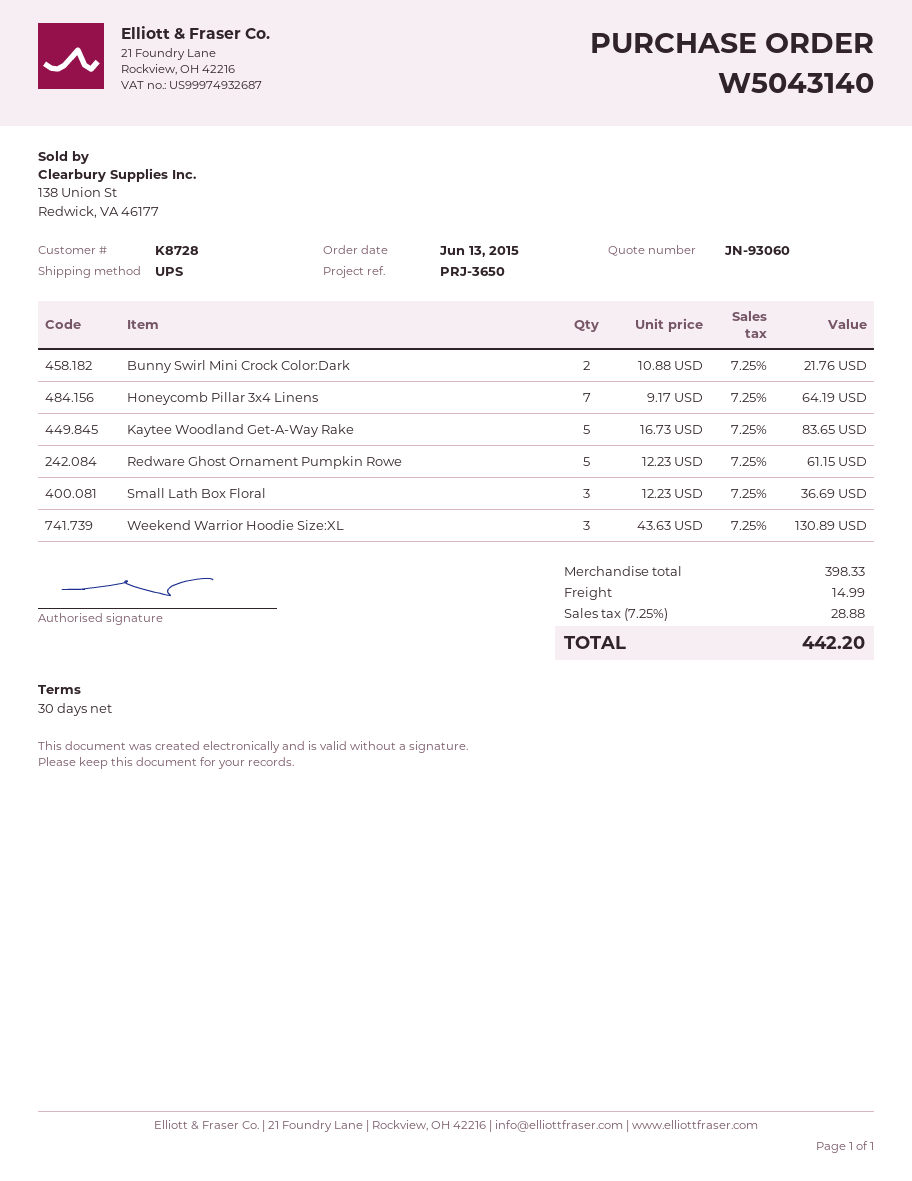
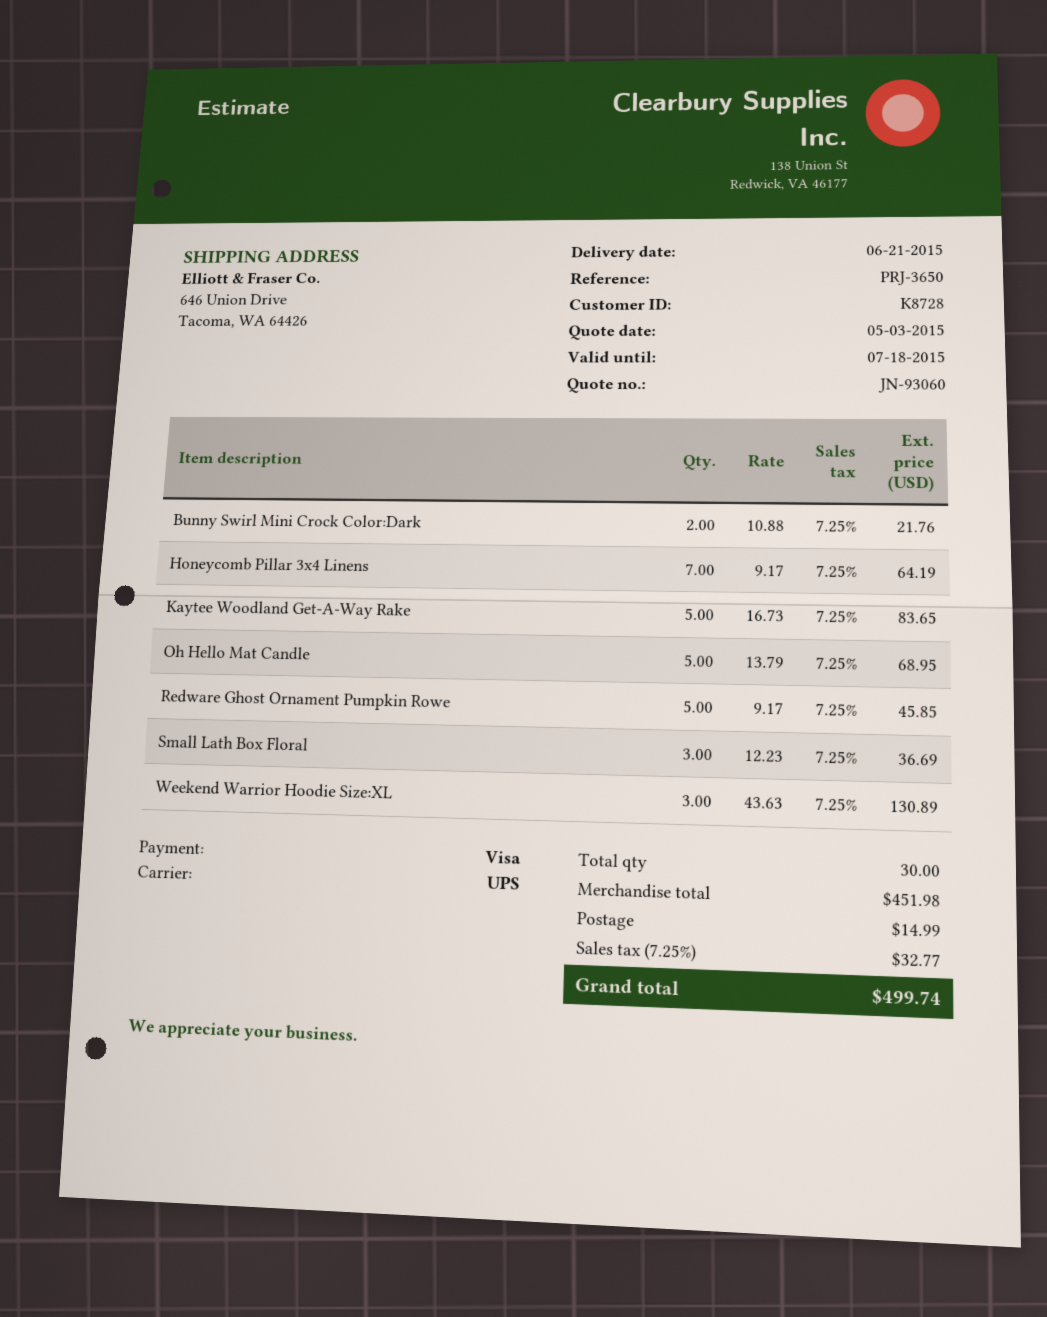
Redware Ghost Ornament Pumpkin Rowe: 5 x 12.23 = 61.15 -> 5 x 9.17 = 45.85
Oh Hello Mat Candle: none -> 5 x 13.79 = 68.95
subtotal: 398.33 -> 451.98
tax: 7.25% = 28.88 -> 7.25% = 32.77
total: 442.20 -> 499.74

